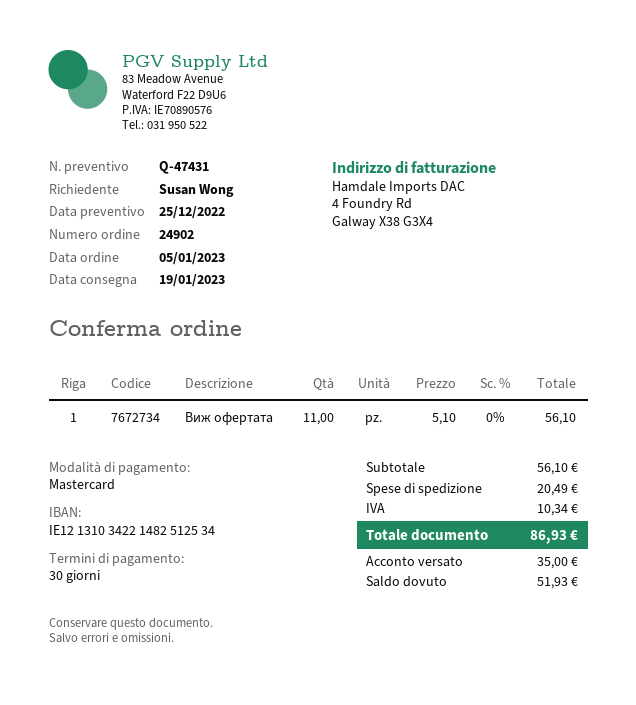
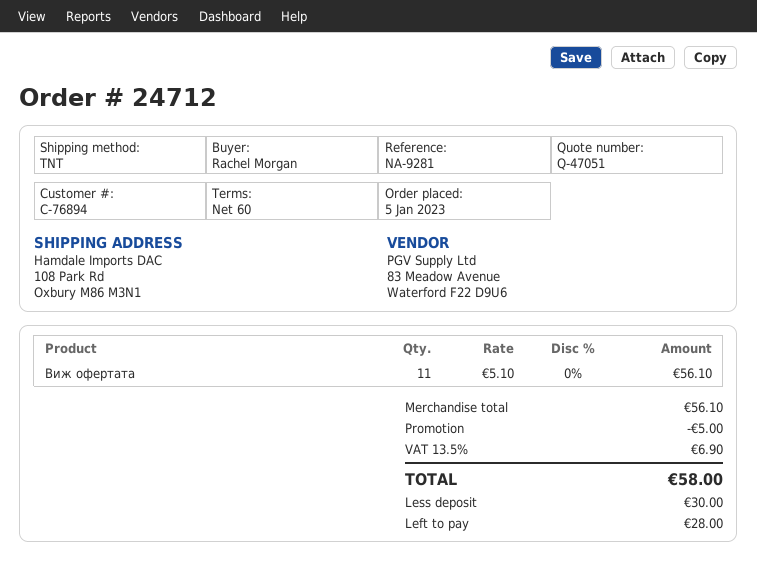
quote number: Q-47431 -> Q-47051
order number: 24902 -> 24712
payment terms: 30 days -> 60 days
ordered by: Susan Wong -> Rachel Morgan
discount: none -> 5.00
shipping: 20.49 -> none
tax: 10.34 -> 6.90
total: 86.93 -> 58.00
deposit: 35.00 -> 30.00
balance: 51.93 -> 28.00

